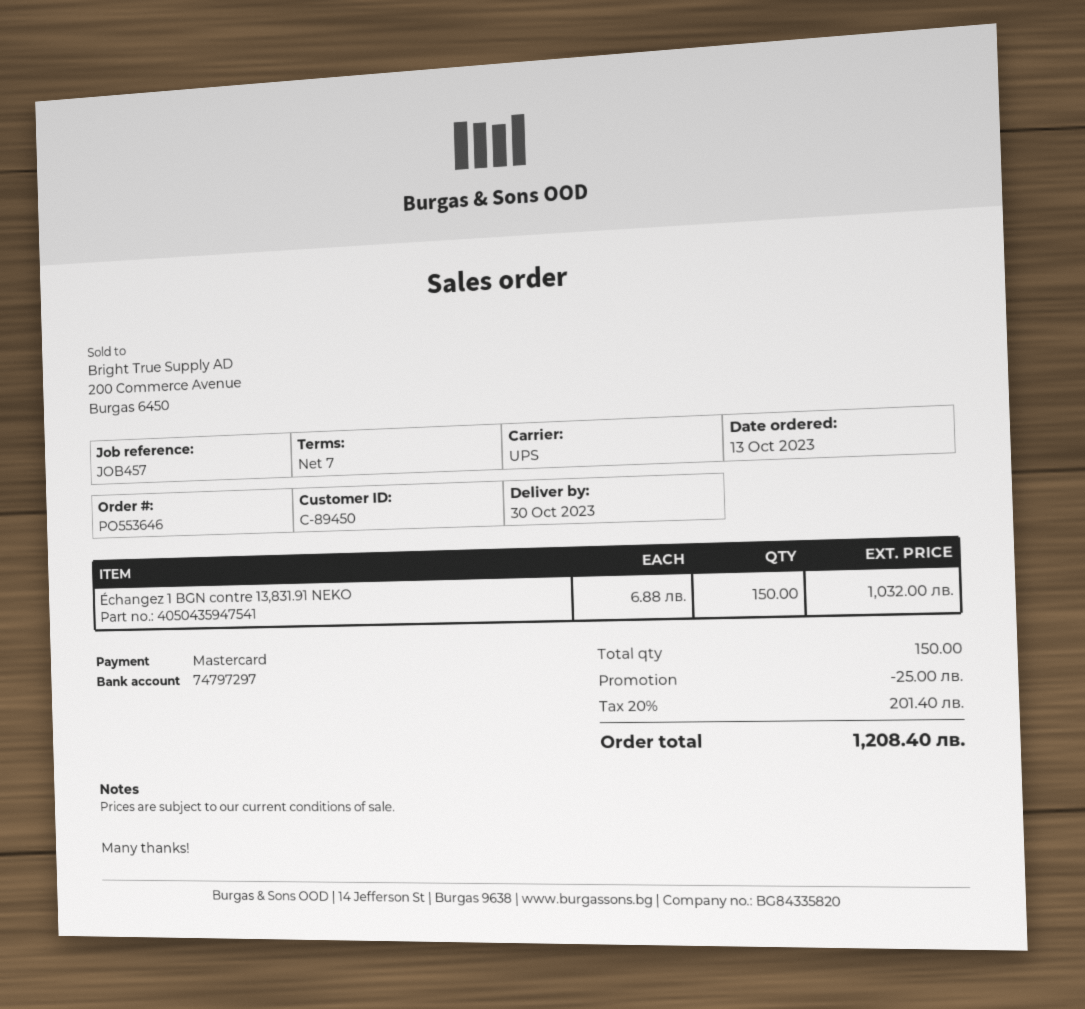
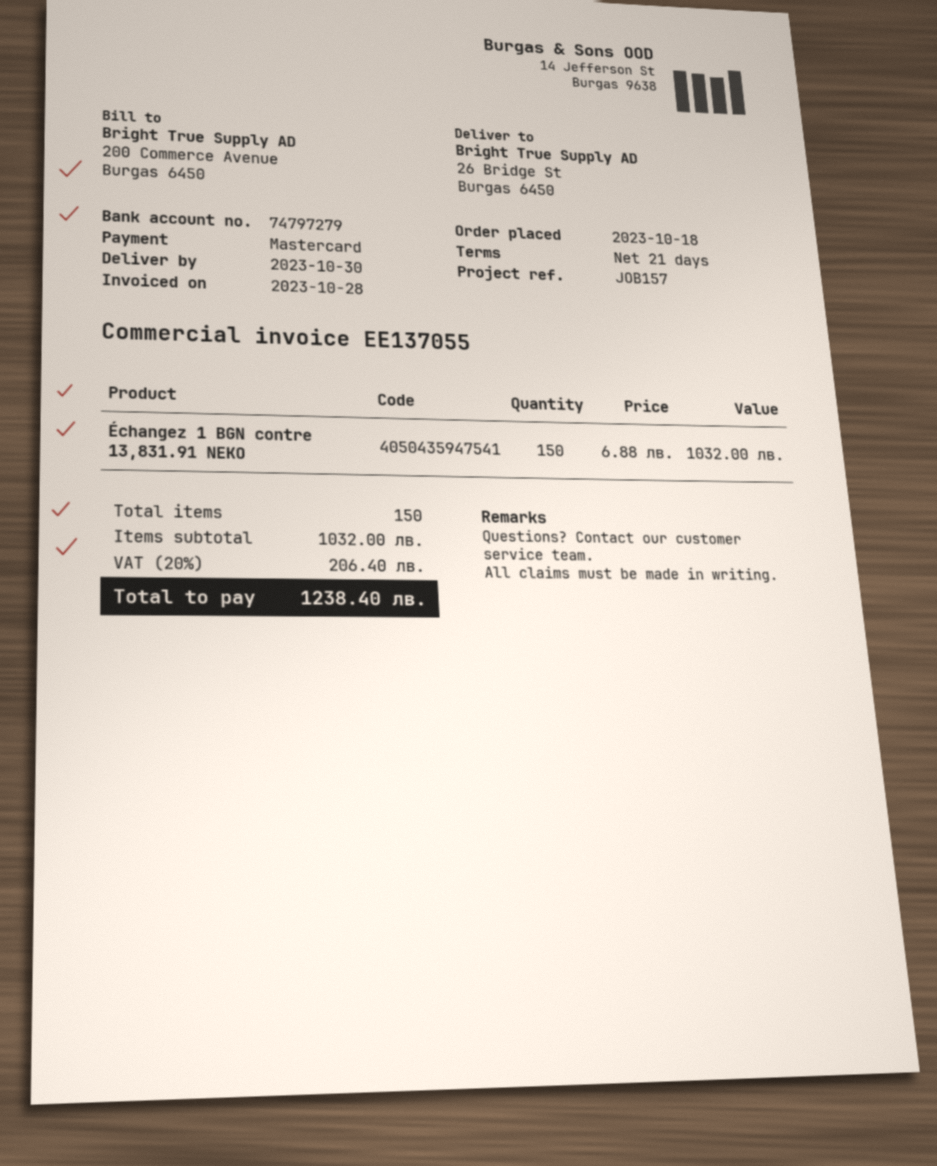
order date: 2023-10-13 -> 2023-10-18
payment terms: 7 days -> 21 days
reference: JOB457 -> JOB157
bank account: 74797297 -> 74797279
discount: 25.00 -> none
tax: 20% = 201.40 -> 20% = 206.40
total: 1208.40 -> 1238.40

